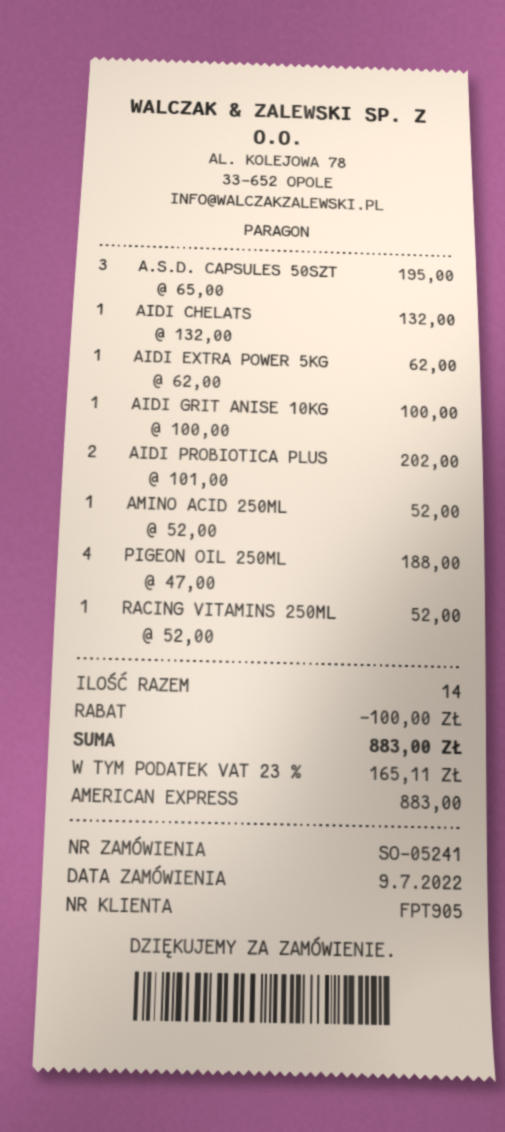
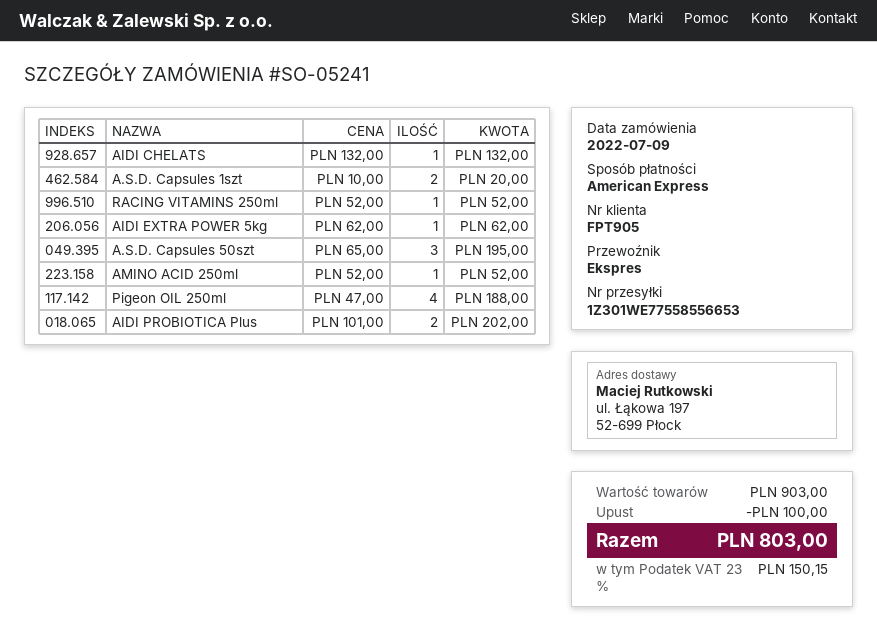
AIDI GRIT ANISE 10KG: 1 x 100.00 = 100.00 -> none
A.S.D. Capsules 1szt: none -> 2 x 10.00 = 20.00
tax: 23% = 165.11 -> 23% = 150.15
total: 883.00 -> 803.00

